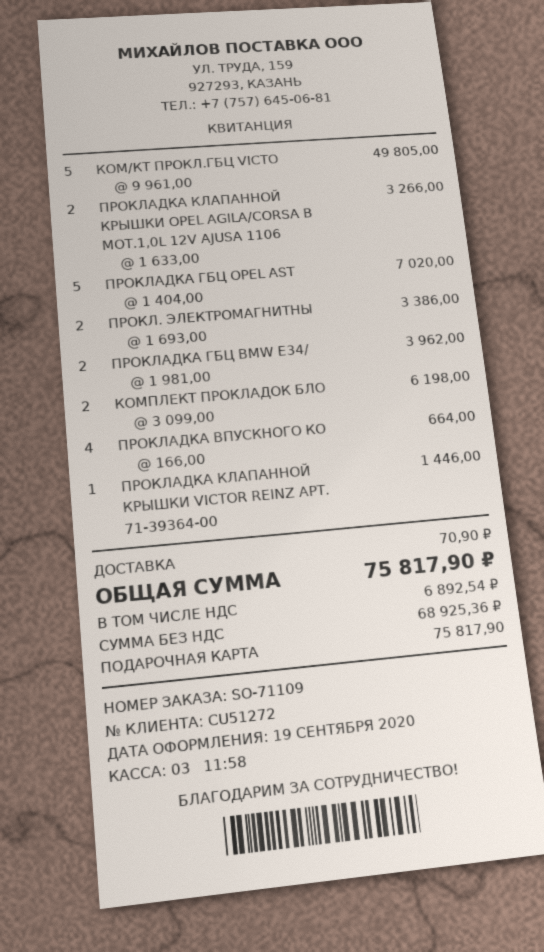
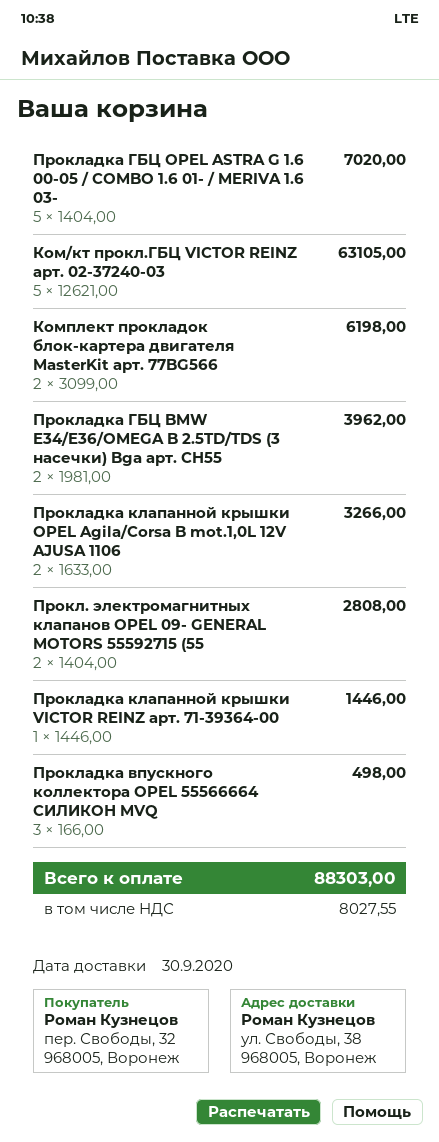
КОМ/КТ ПРОКЛ.ГБЦ VICTO: 5 x 9961.00 = 49805.00 -> 5 x 12621.00 = 63105.00
ПРОКЛ. ЭЛЕКТРОМАГНИТНЫ: 2 x 1693.00 = 3386.00 -> 2 x 1404.00 = 2808.00
ПРОКЛАДКА ВПУCКНОГО КО: 4 x 166.00 = 664.00 -> 3 x 166.00 = 498.00
shipping: 70.90 -> none
tax: 6892.54 -> 8027.55
total: 75817.90 -> 88303.00

